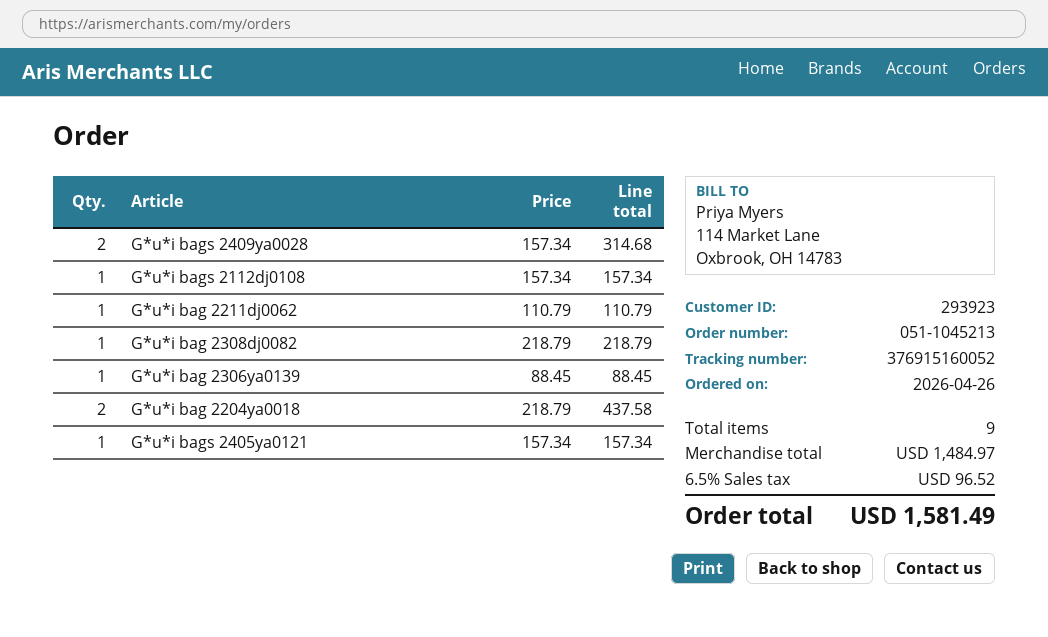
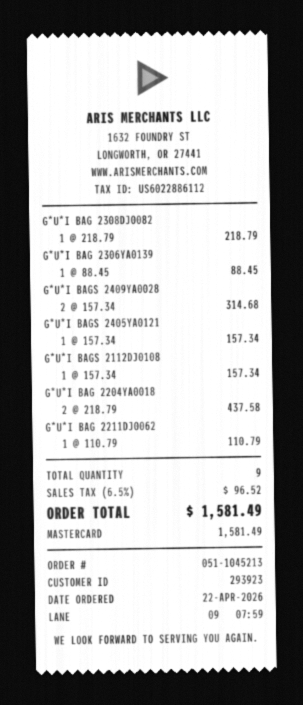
order date: 2026-04-26 -> 2026-04-22

